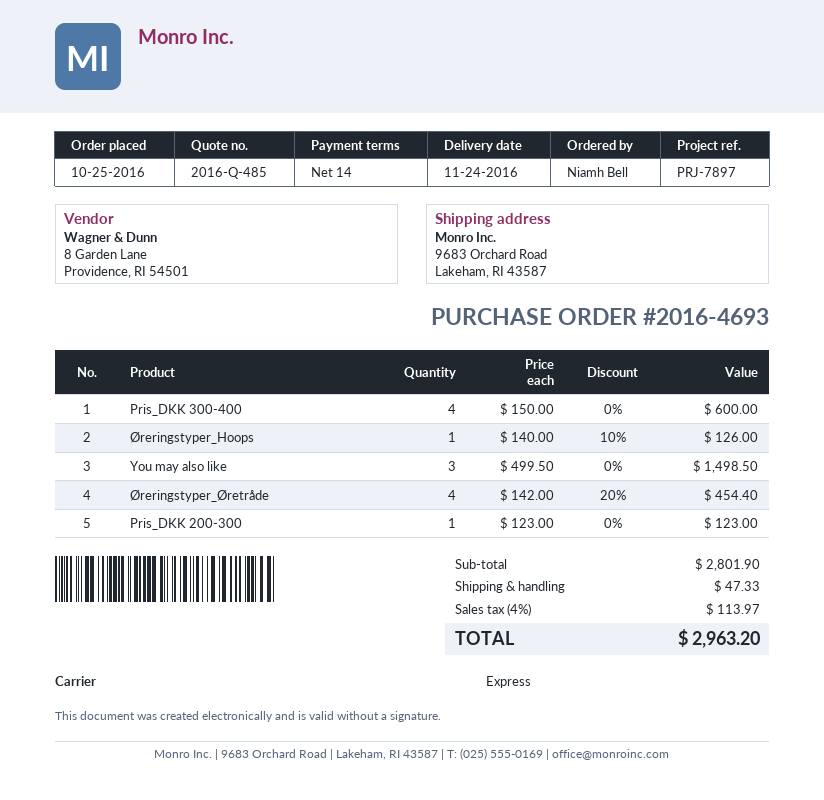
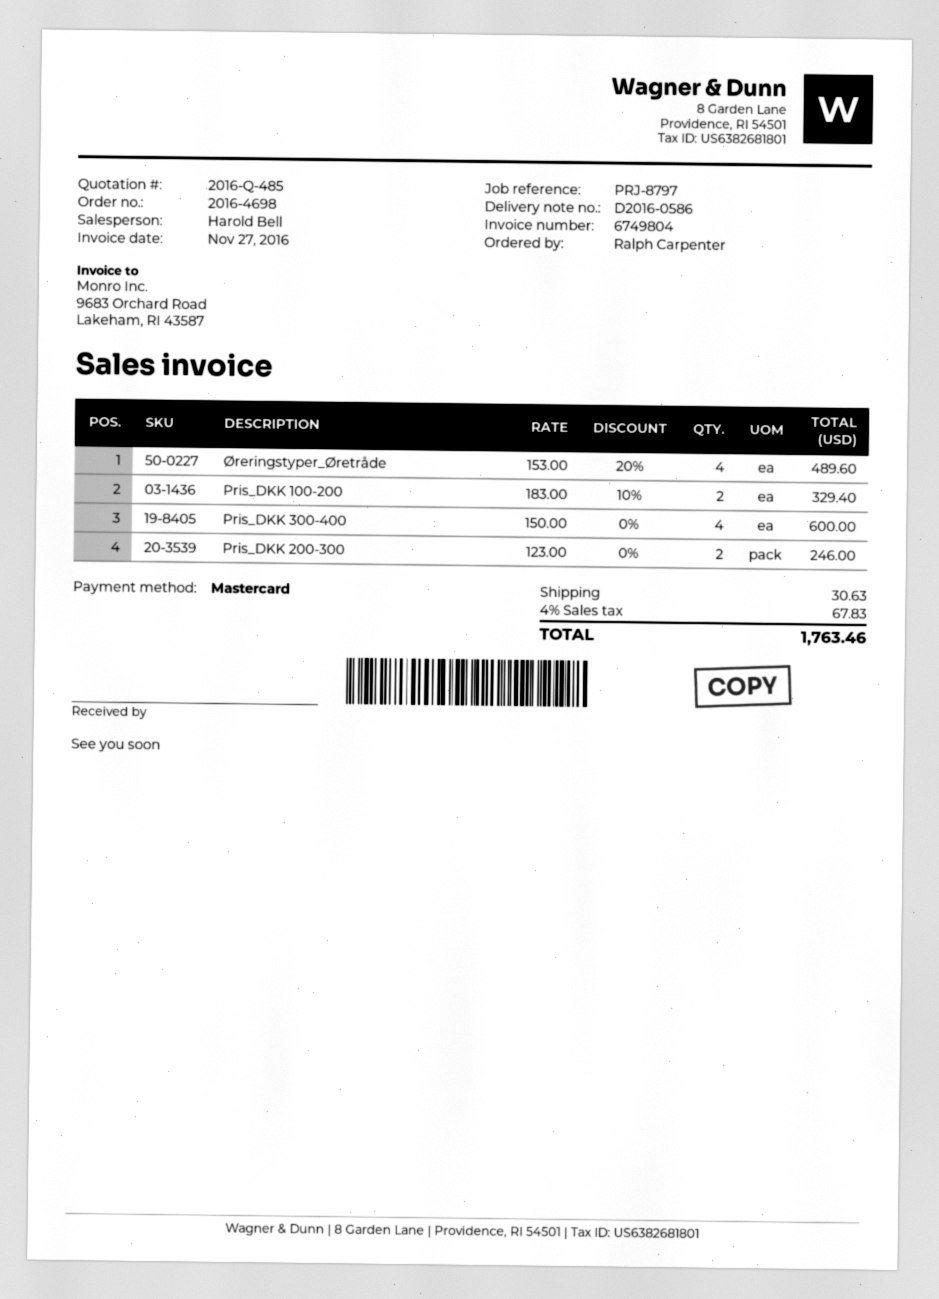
order number: 2016-4693 -> 2016-4698
reference: PRJ-7897 -> PRJ-8797
ordered by: Niamh Bell -> Ralph Carpenter
Øreringstyper_Hoops: 1 x 140.00 - 10% = 126.00 -> none
You may also like: 3 x 499.50 = 1498.50 -> none
Øreringstyper_Øretråde: 4 x 142.00 - 20% = 454.40 -> 4 x 153.00 - 20% = 489.60
Pris_DKK 200-300: 1 x 123.00 = 123.00 -> 2 x 123.00 = 246.00
Pris_DKK 100-200: none -> 2 x 183.00 - 10% = 329.40
shipping: 47.33 -> 30.63
tax: 4% = 113.97 -> 4% = 67.83
total: 2963.20 -> 1763.46

